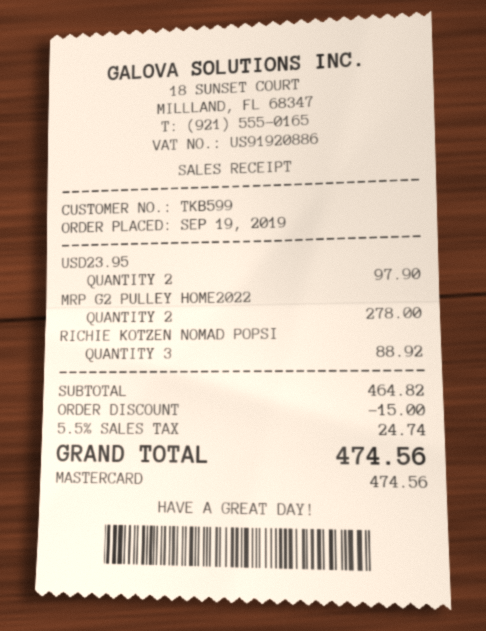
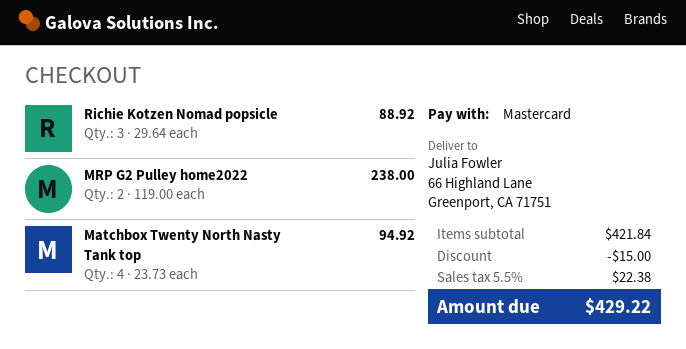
USD23.95: 2 for 97.90 -> none
MRP G2 PULLEY HOME2022: 2 for 278.00 -> 2 for 238.00
Matchbox Twenty North Nasty Tank top: none -> 4 for 94.92
subtotal: 464.82 -> 421.84
tax: 5.5% = 24.74 -> 5.5% = 22.38
total: 474.56 -> 429.22

